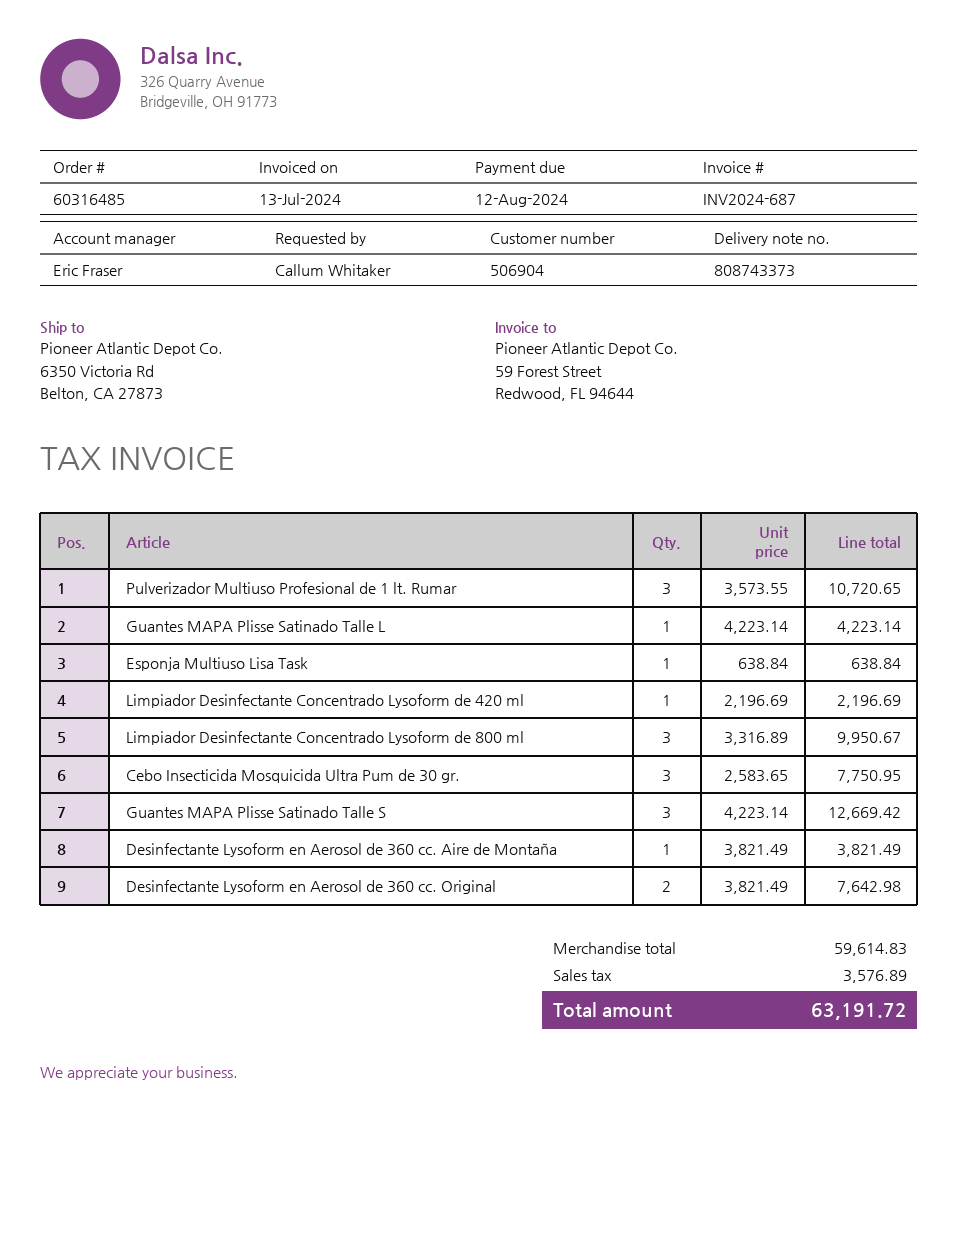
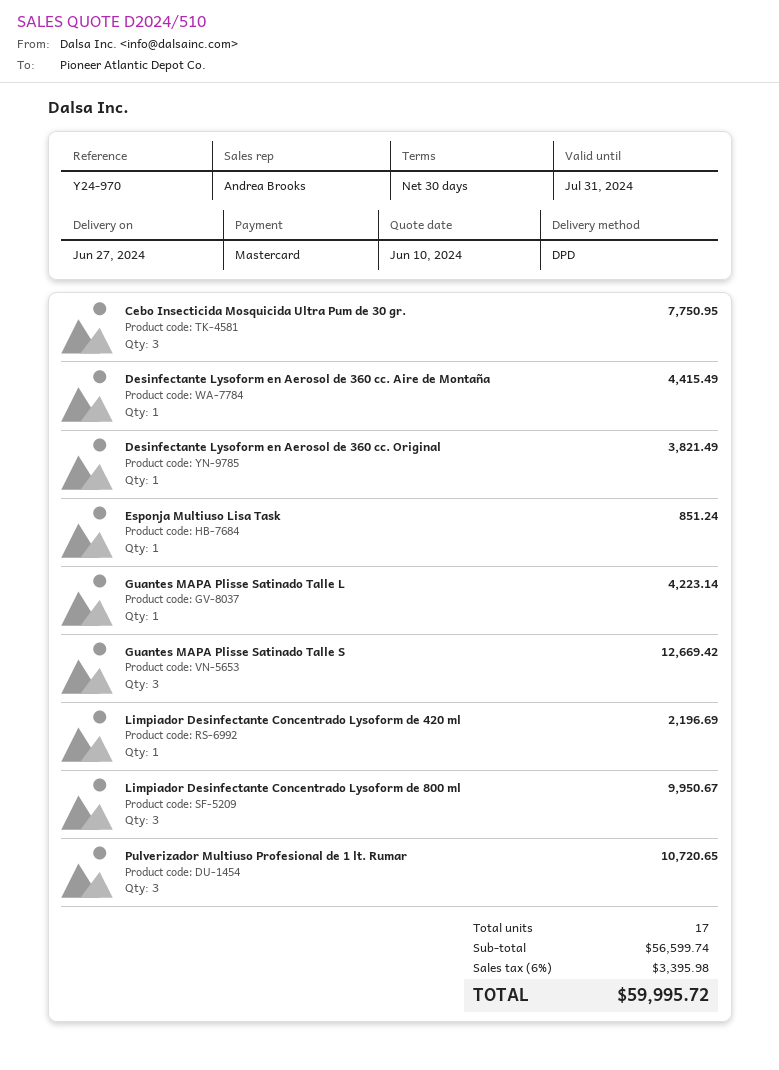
sales rep: Eric Fraser -> Andrea Brooks
Esponja Multiuso Lisa Task: 1 for 638.84 -> 1 for 851.24
Desinfectante Lysoform en Aerosol de 360 cc. Aire de Montaña: 1 for 3821.49 -> 1 for 4415.49
Desinfectante Lysoform en Aerosol de 360 cc. Original: 2 for 7642.98 -> 1 for 3821.49
subtotal: 59614.83 -> 56599.74
tax: 3576.89 -> 3395.98
total: 63191.72 -> 59995.72

